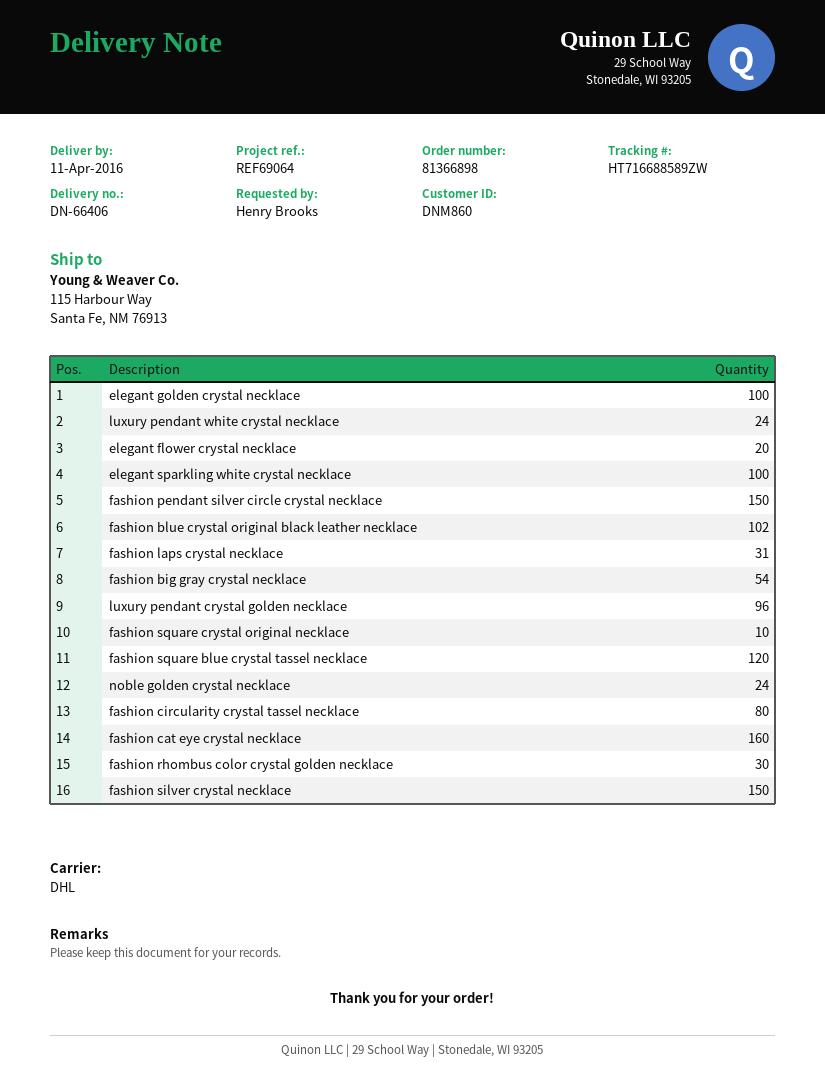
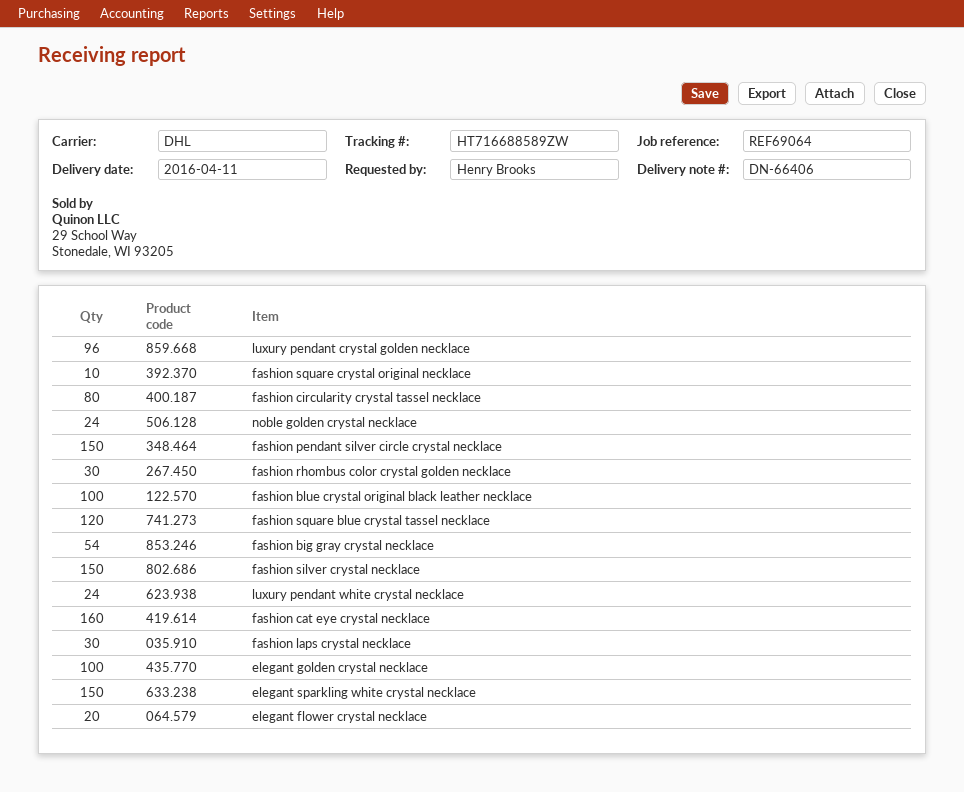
elegant sparkling white crystal necklace: 100 -> 150
fashion blue crystal original black leather necklace: 102 -> 100
fashion laps crystal necklace: 31 -> 30

